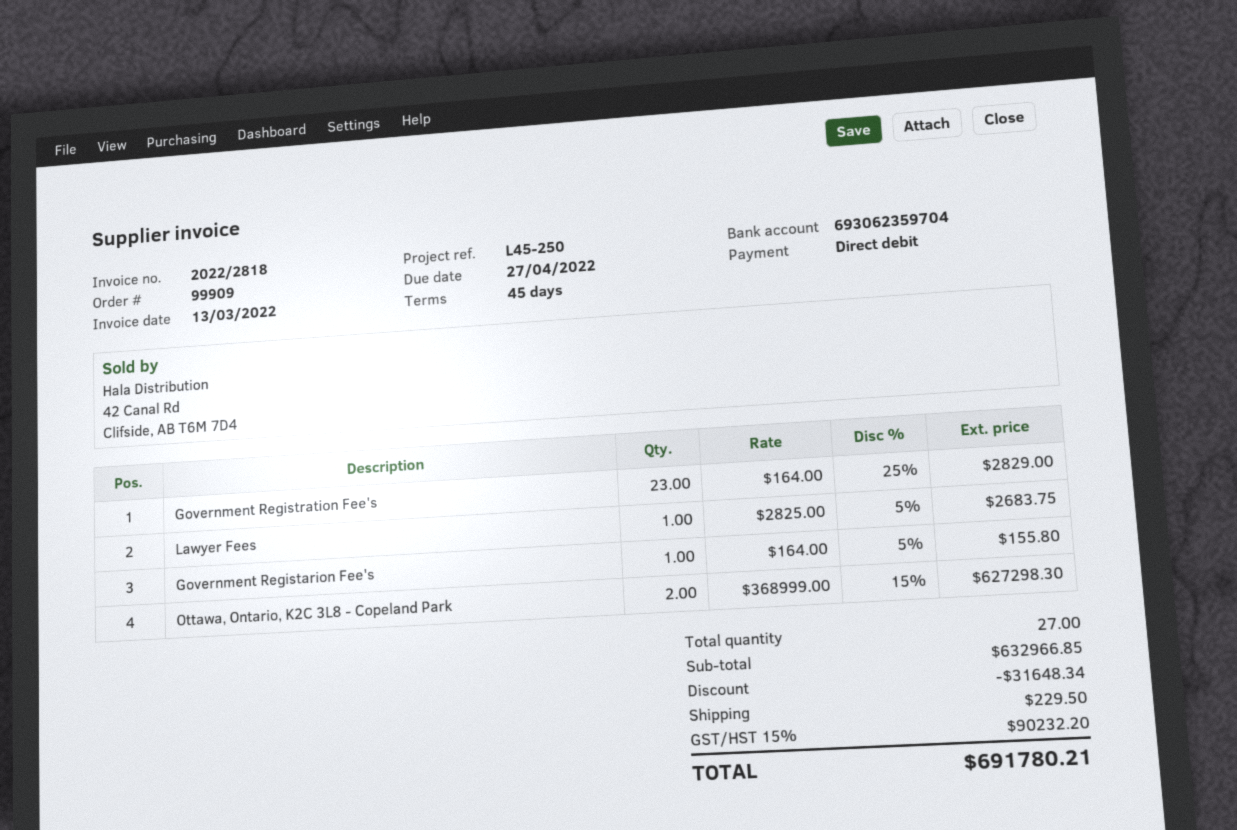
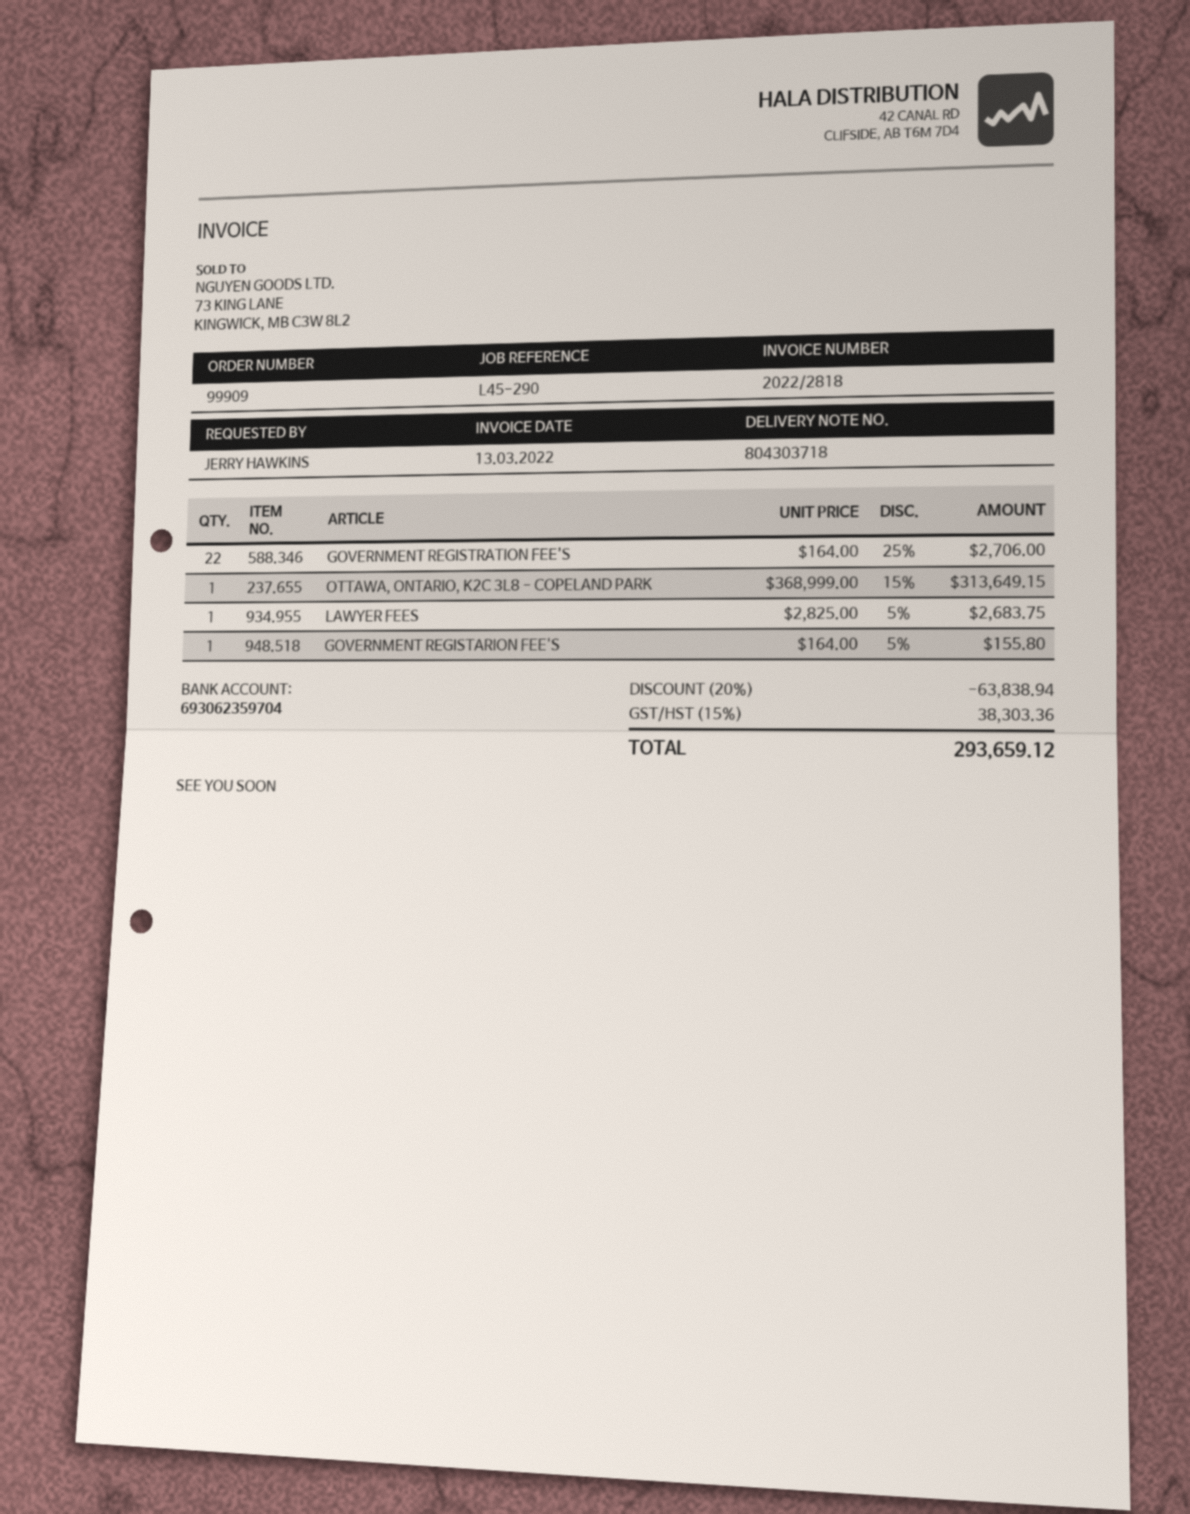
reference: L45-250 -> L45-290
Government Registration Fee's: 23 x 164.00 - 25% = 2829.00 -> 22 x 164.00 - 25% = 2706.00
Ottawa, Ontario, K2C 3L8 - Copeland Park: 2 x 368999.00 - 15% = 627298.30 -> 1 x 368999.00 - 15% = 313649.15
discount: 31648.34 -> 63838.94
shipping: 229.50 -> none
tax: 15% = 90232.20 -> 15% = 38303.36
total: 691780.21 -> 293659.12

